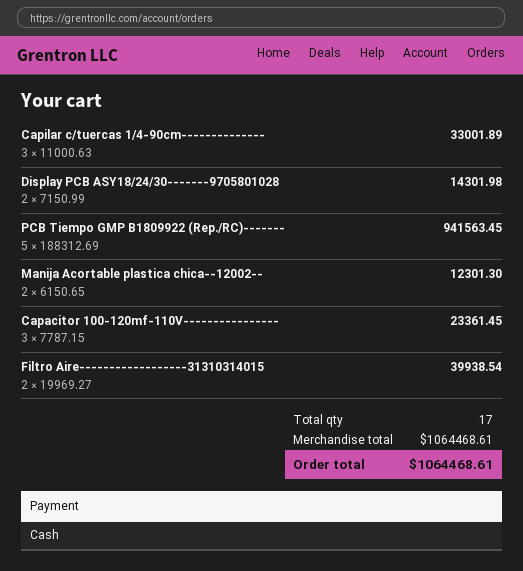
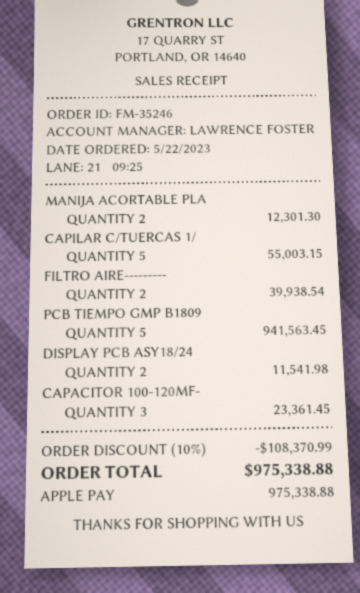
payment method: cash -> Apple Pay
Capilar c/tuercas 1/4-90cm--------------: 3 for 33001.89 -> 5 for 55003.15
Display PCB ASY18/24/30-------9705801028: 2 for 14301.98 -> 2 for 11541.98
discount: none -> 10% = 108370.99
total: 1064468.61 -> 975338.88

